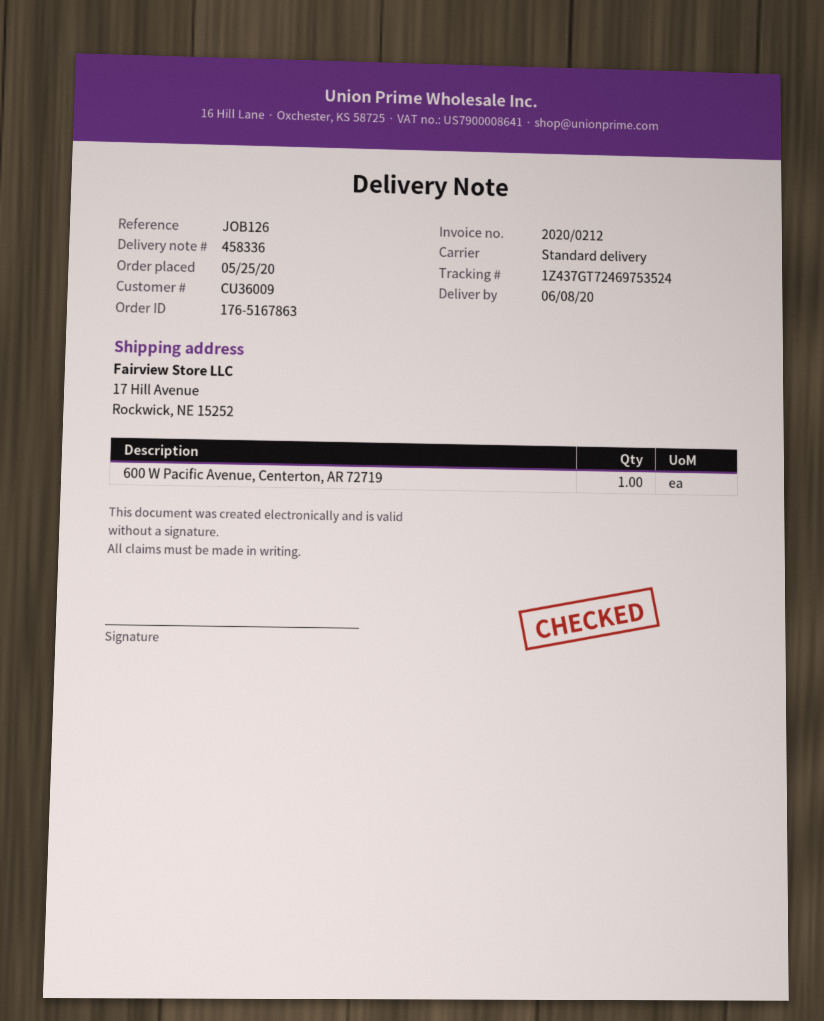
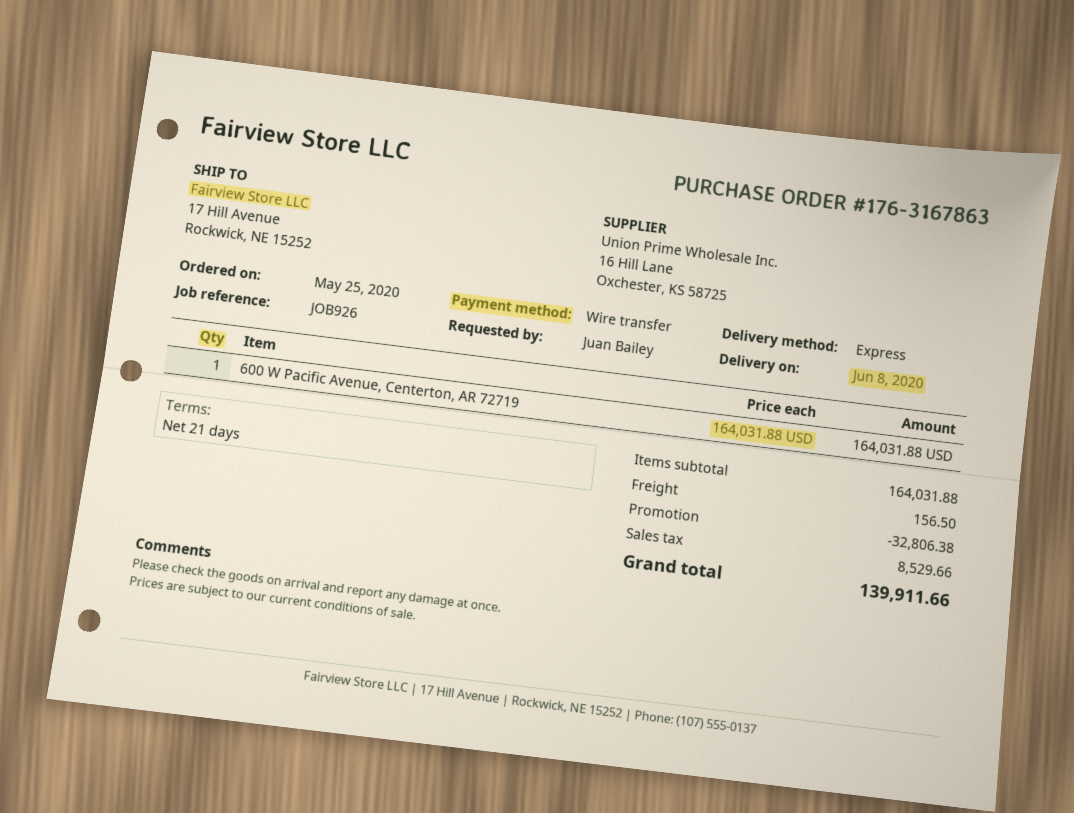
order number: 176-5167863 -> 176-3167863
reference: JOB126 -> JOB926
shipping method: standard -> express

